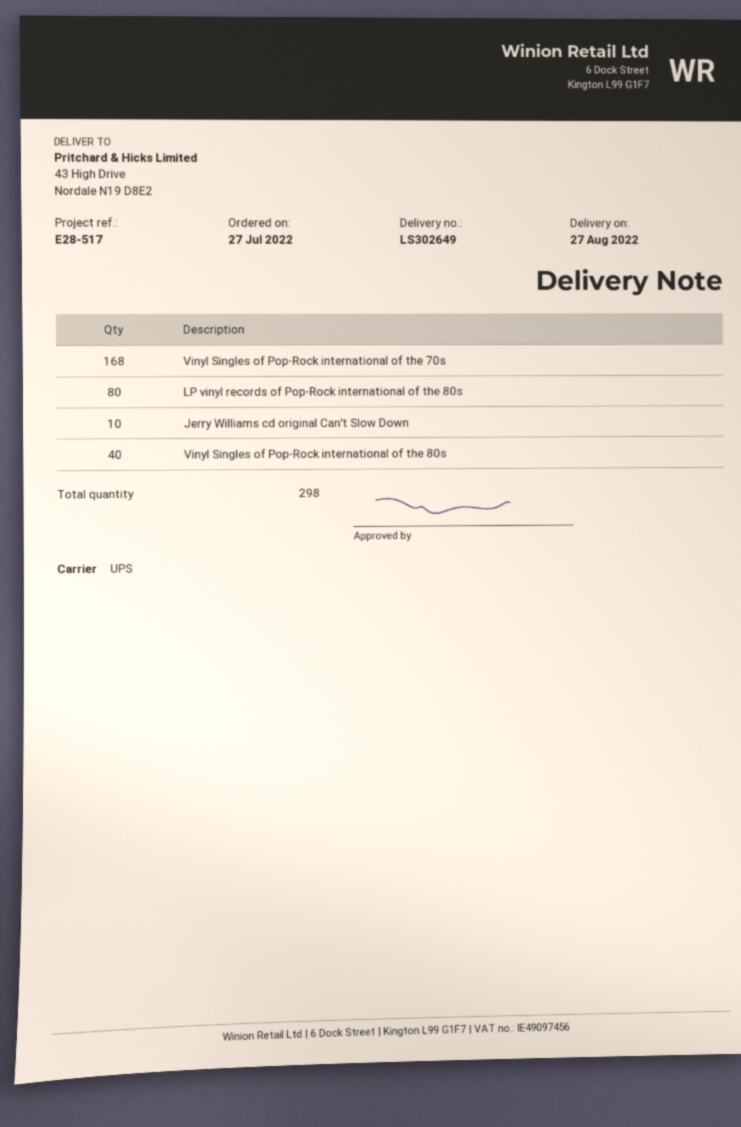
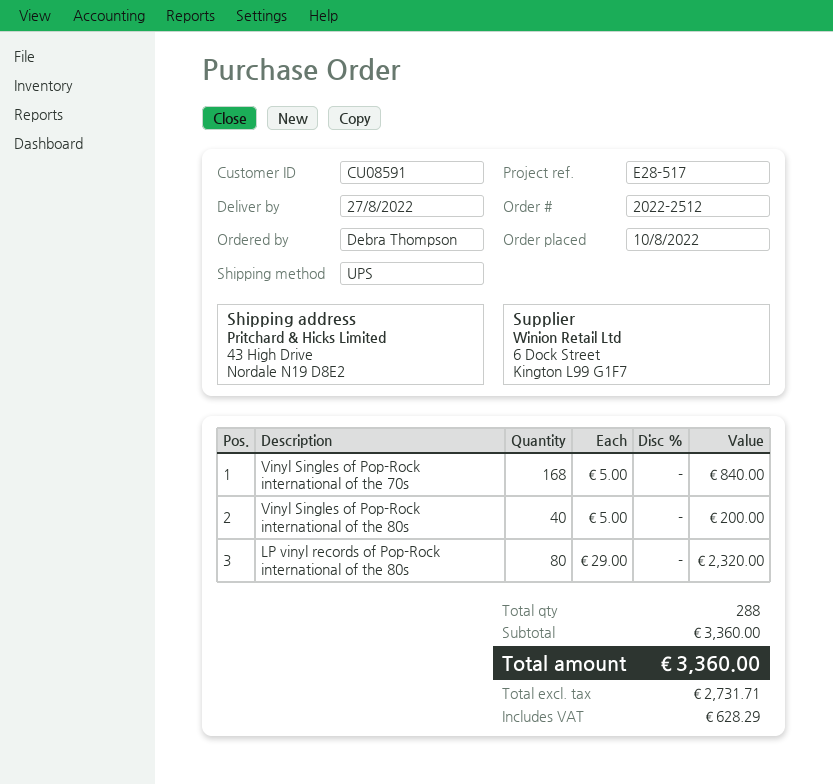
order date: 2022-07-27 -> 2022-08-10
Jerry Williams cd original Can't Slow Down: 10 -> none
total quantity: 298 -> 288

